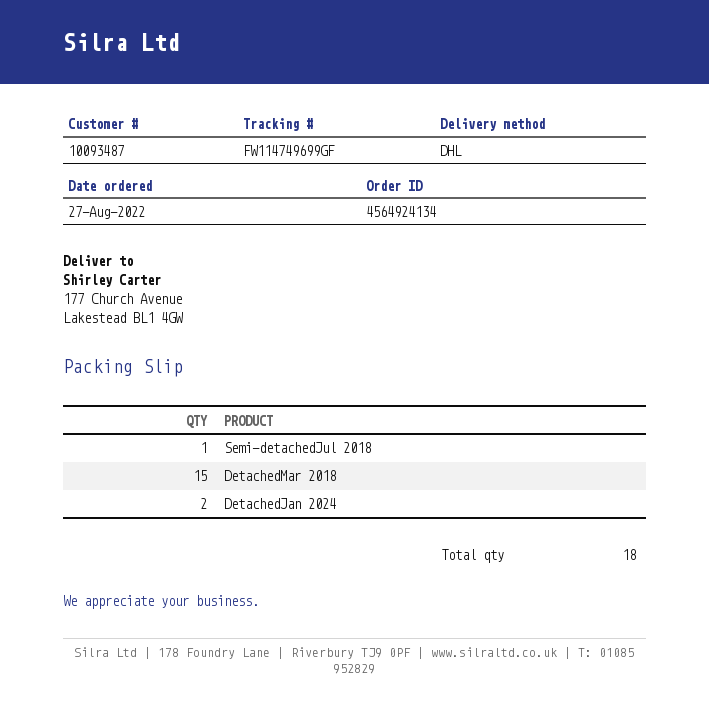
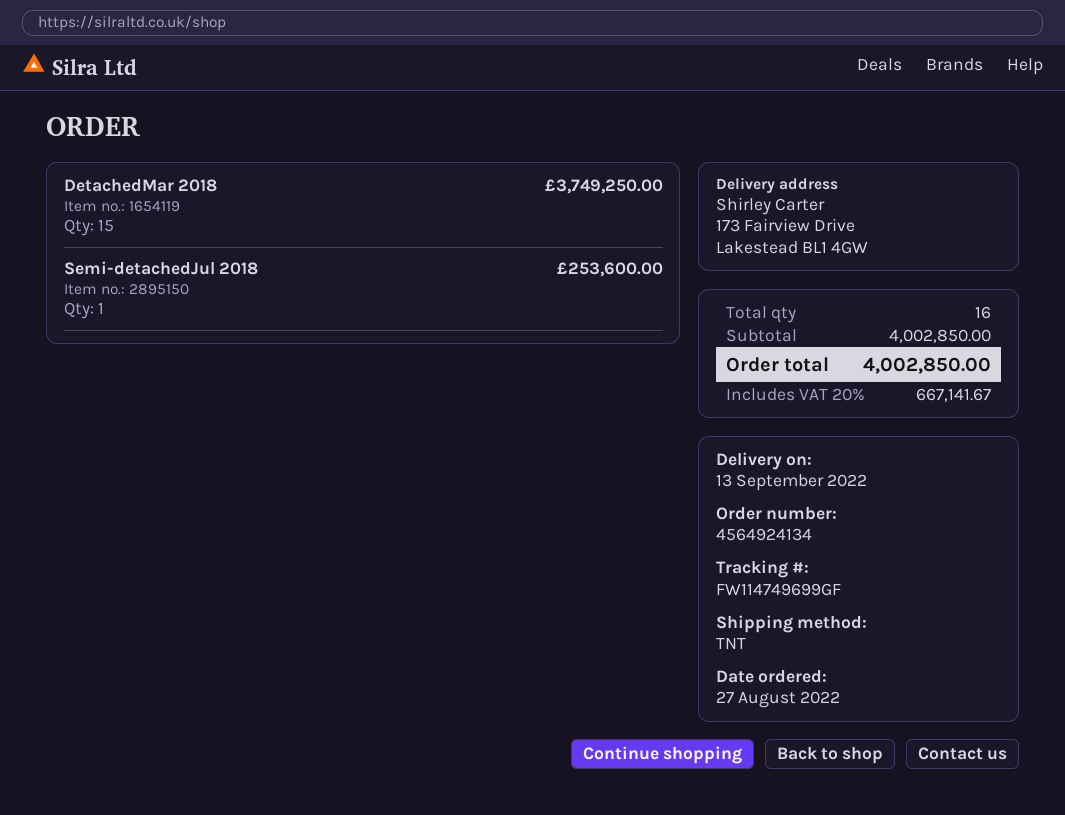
shipping method: DHL -> TNT
ship to: 177 Church Avenue, Lakestead BL1 4GW -> 173 Fairview Drive, Lakestead BL1 4GW
DetachedJan 2024: 2 -> none
total quantity: 18 -> 16

